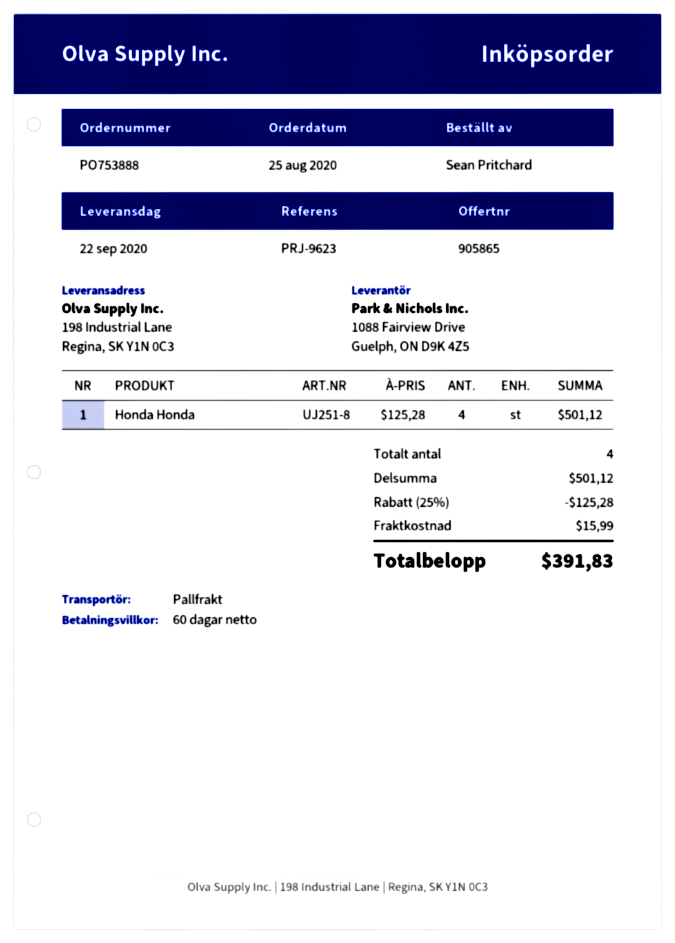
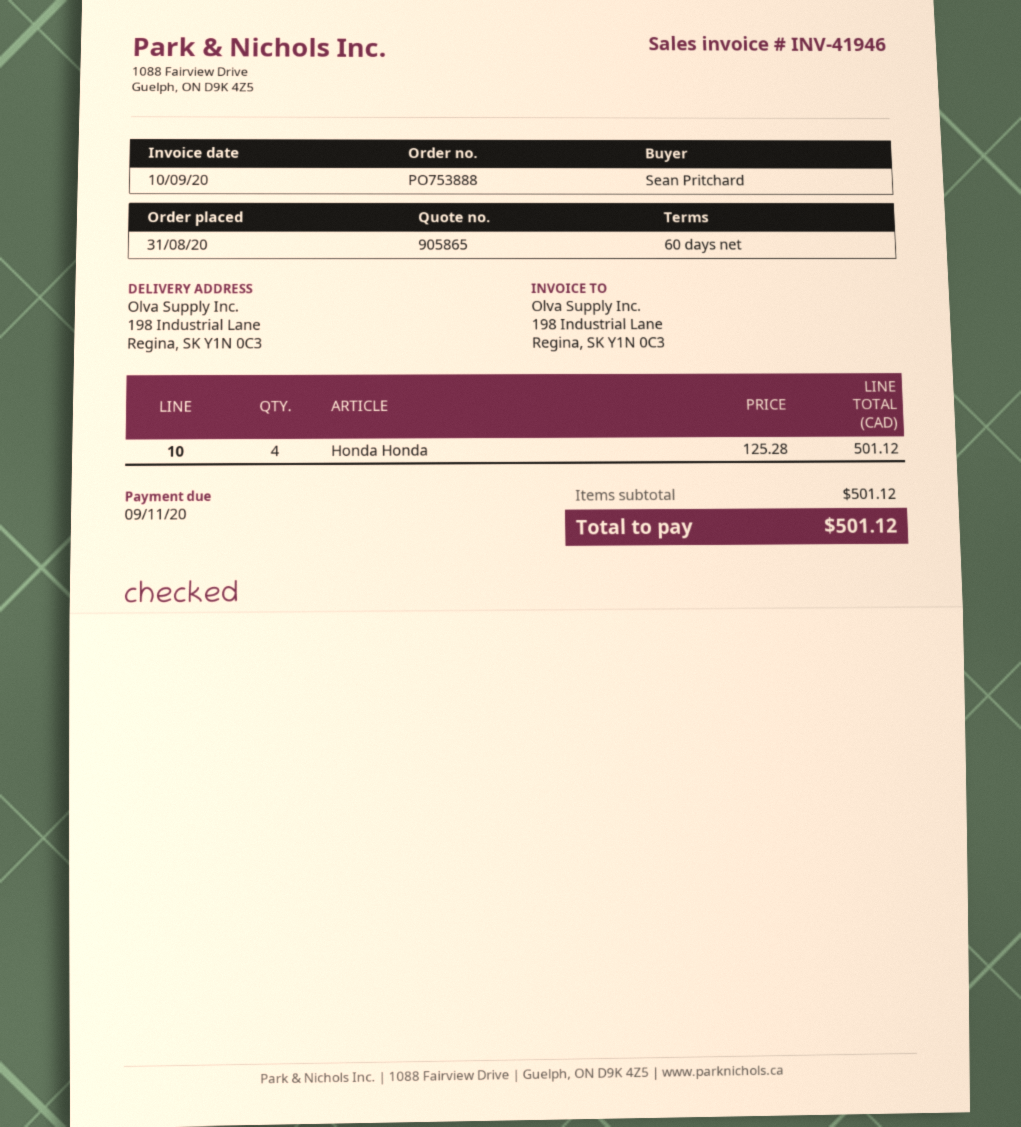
order date: 2020-08-25 -> 2020-08-31
discount: 25% = 125.28 -> none
shipping: 15.99 -> none
total: 391.83 -> 501.12

